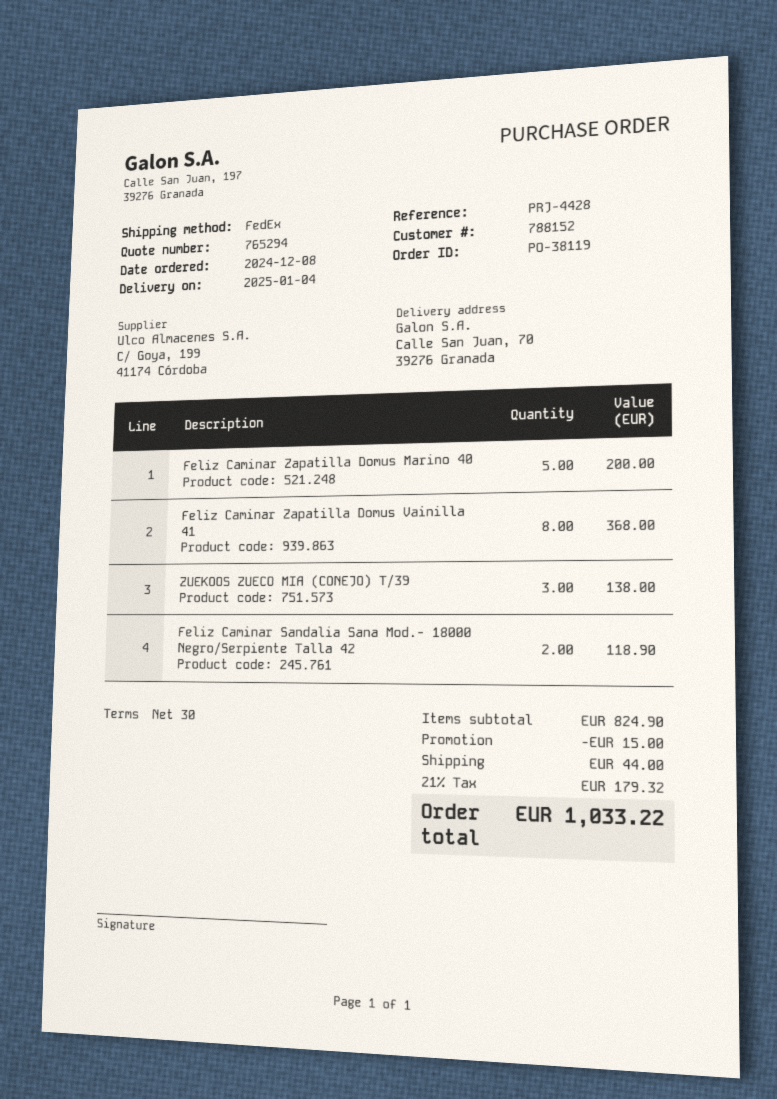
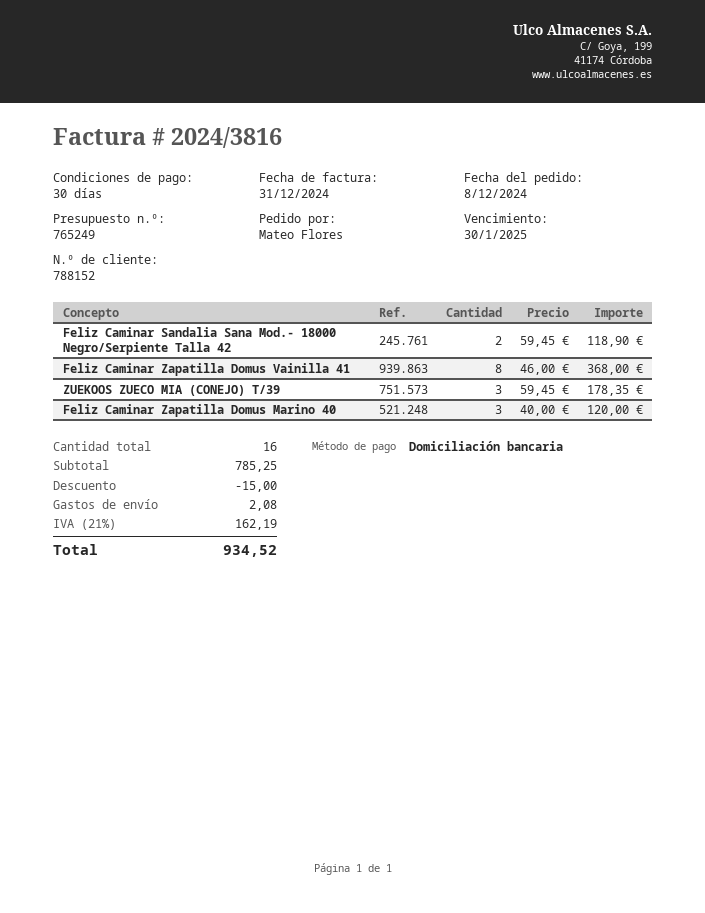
quote number: 765294 -> 765249
Feliz Caminar Zapatilla Domus Marino 40: 5 for 200.00 -> 3 for 120.00
ZUEKOOS ZUECO MIA (CONEJO) T/39: 3 for 138.00 -> 3 for 178.35
subtotal: 824.90 -> 785.25
shipping: 44.00 -> 2.08
tax: 21% = 179.32 -> 21% = 162.19
total: 1033.22 -> 934.52

